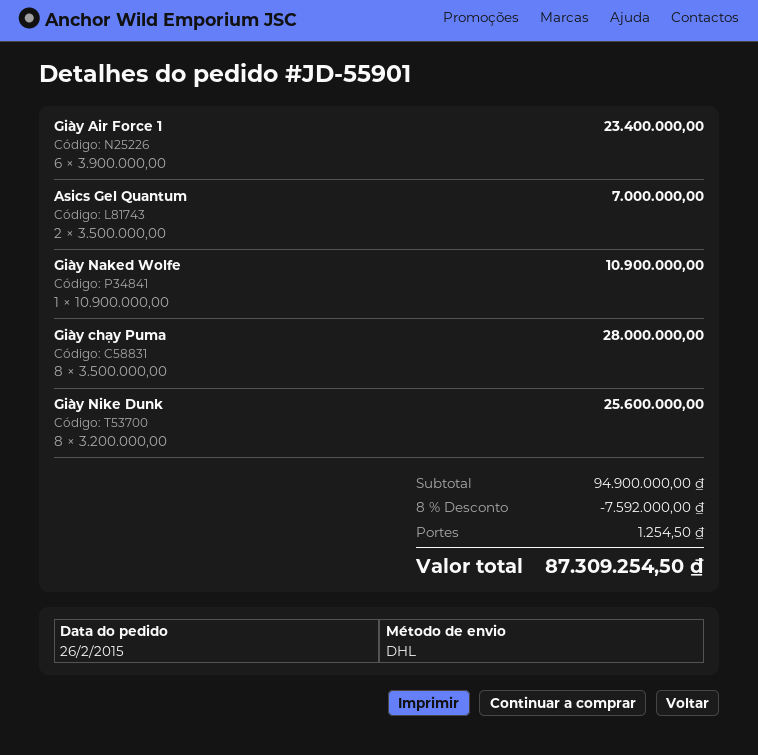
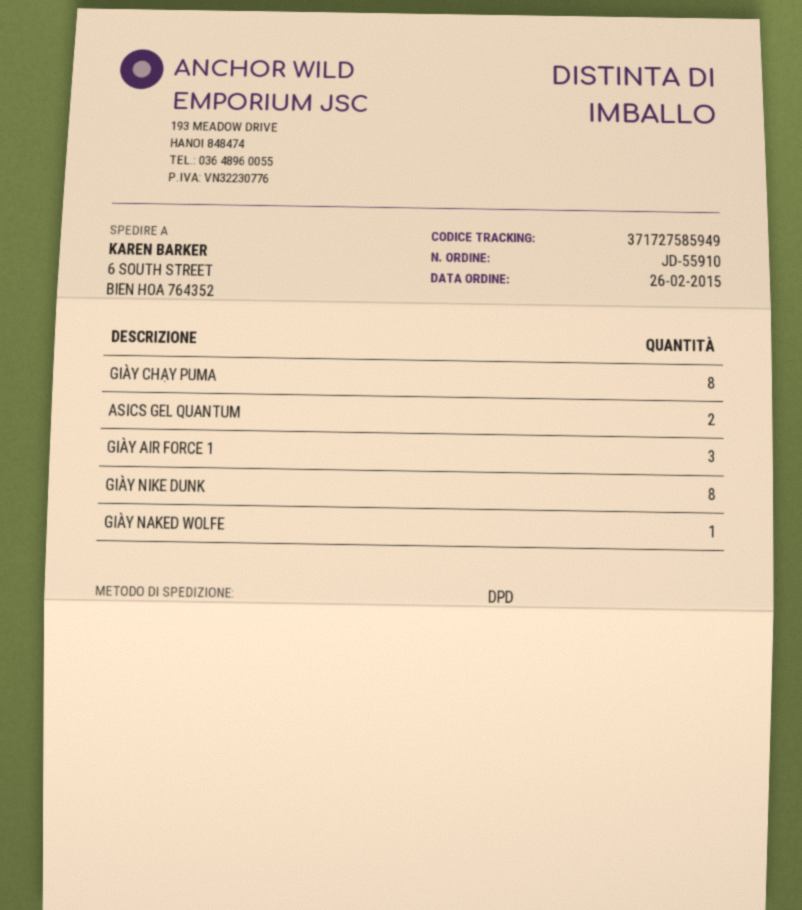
order number: JD-55901 -> JD-55910
shipping method: DHL -> DPD
Giày Air Force 1: 6 -> 3

